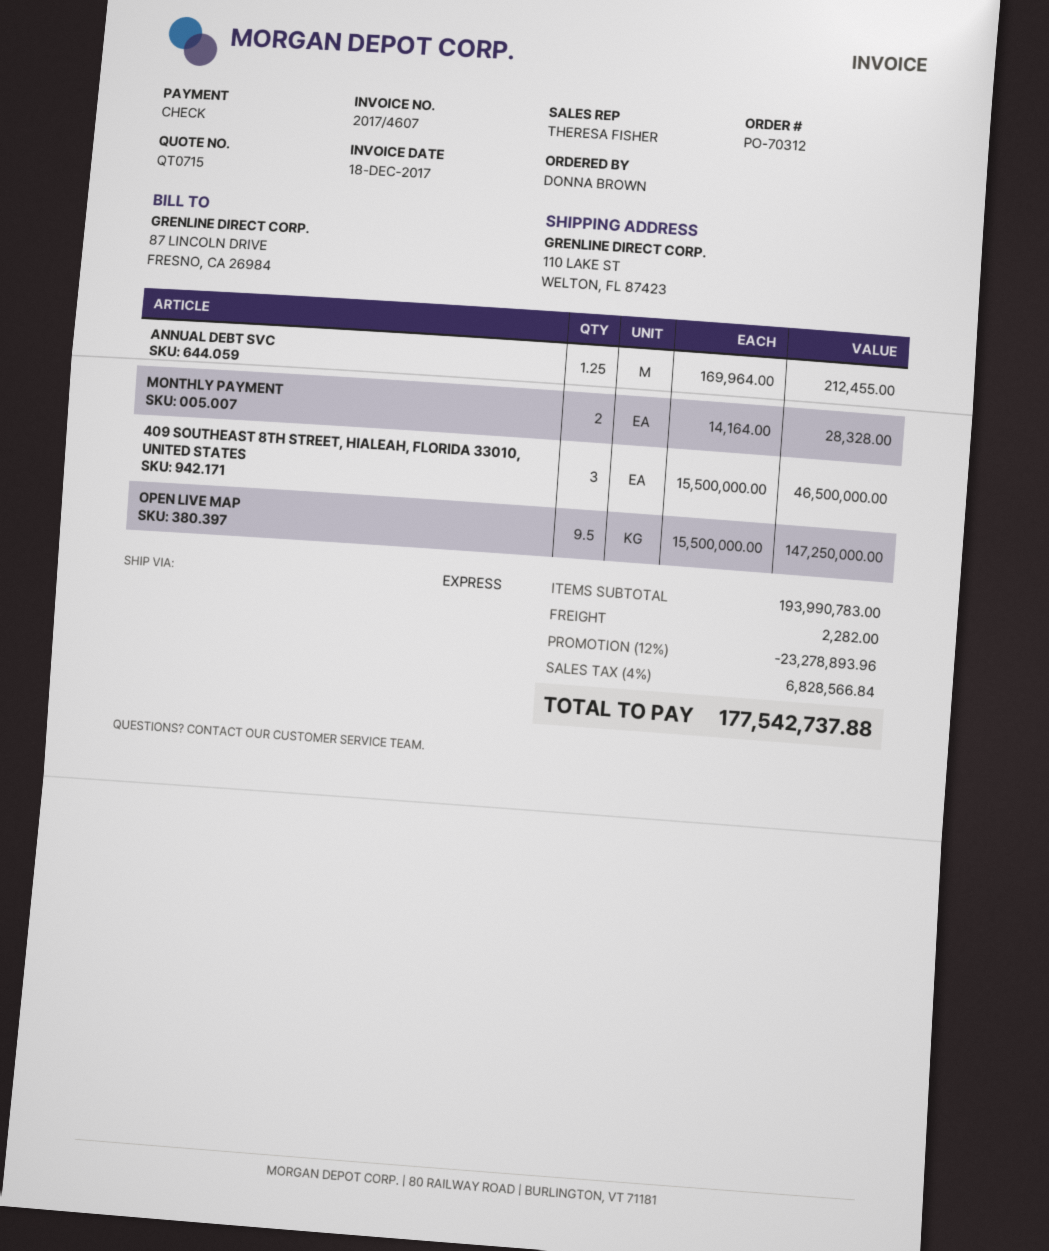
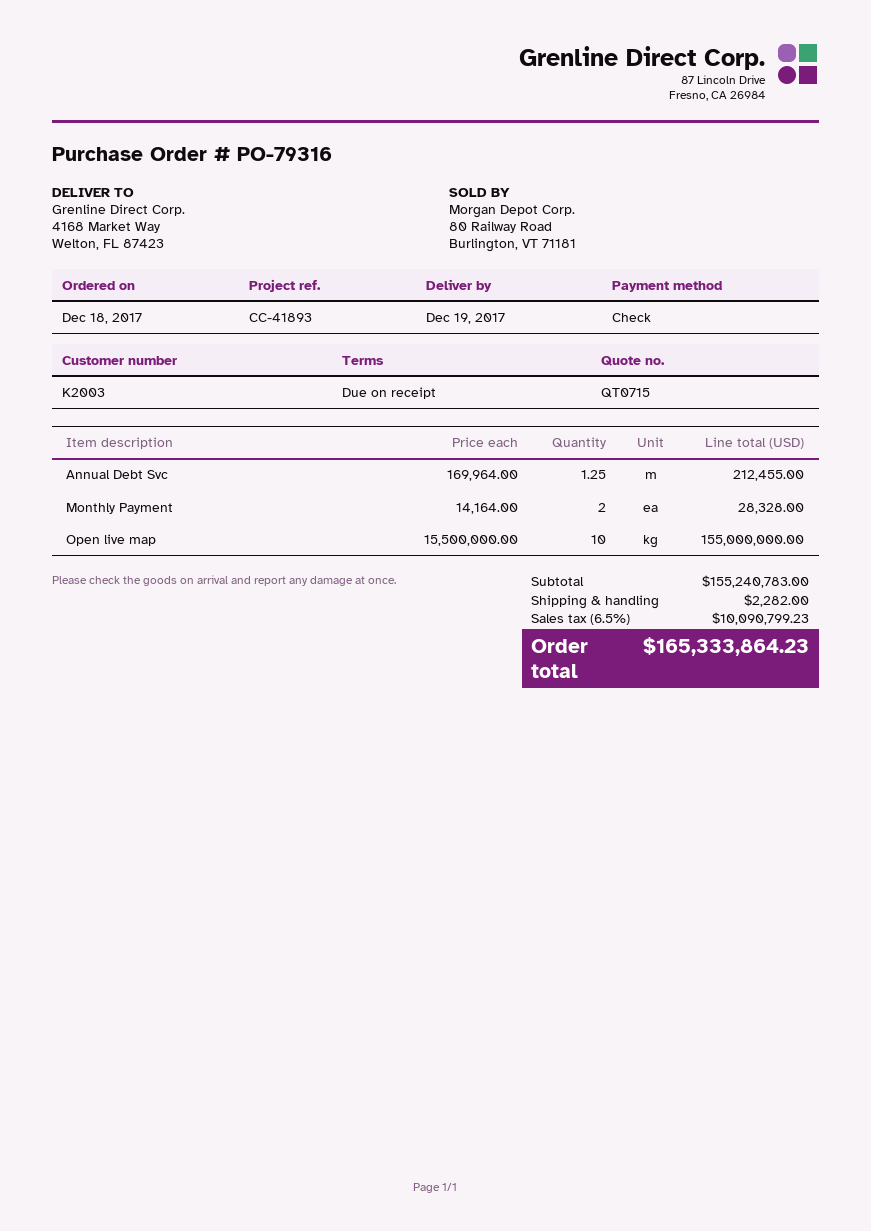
order number: PO-70312 -> PO-79316
ship to: 110 LAKE ST, WELTON, FL 87423 -> 4168 Market Way, Welton, FL 87423
409 SOUTHEAST 8TH STREET, HIALEAH, FLORIDA 33010, UNITED STATES: 3 x 15500000.00 = 46500000.00 -> none
OPEN LIVE MAP: 9.5 x 15500000.00 = 147250000.00 -> 10 x 15500000.00 = 155000000.00
subtotal: 193990783.00 -> 155240783.00
discount: 12% = 23278893.96 -> none
tax: 4% = 6828566.84 -> 6.5% = 10090799.23
total: 177542737.88 -> 165333864.23

